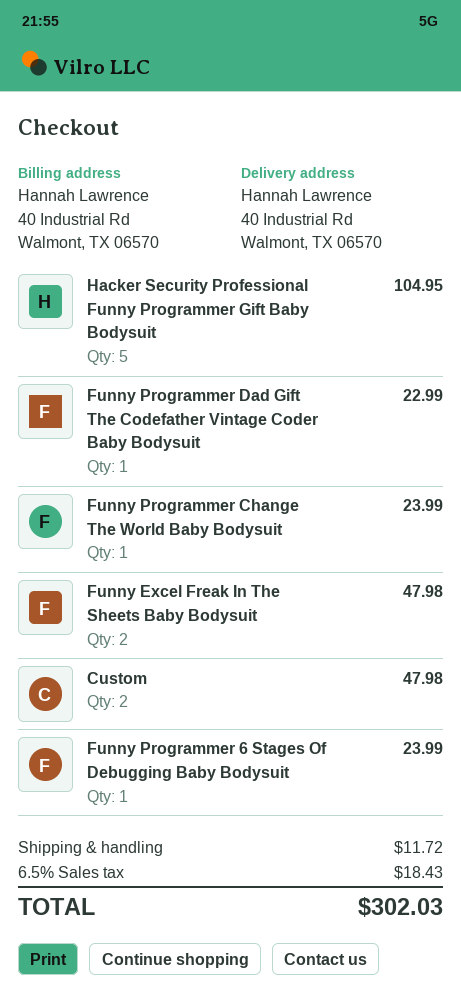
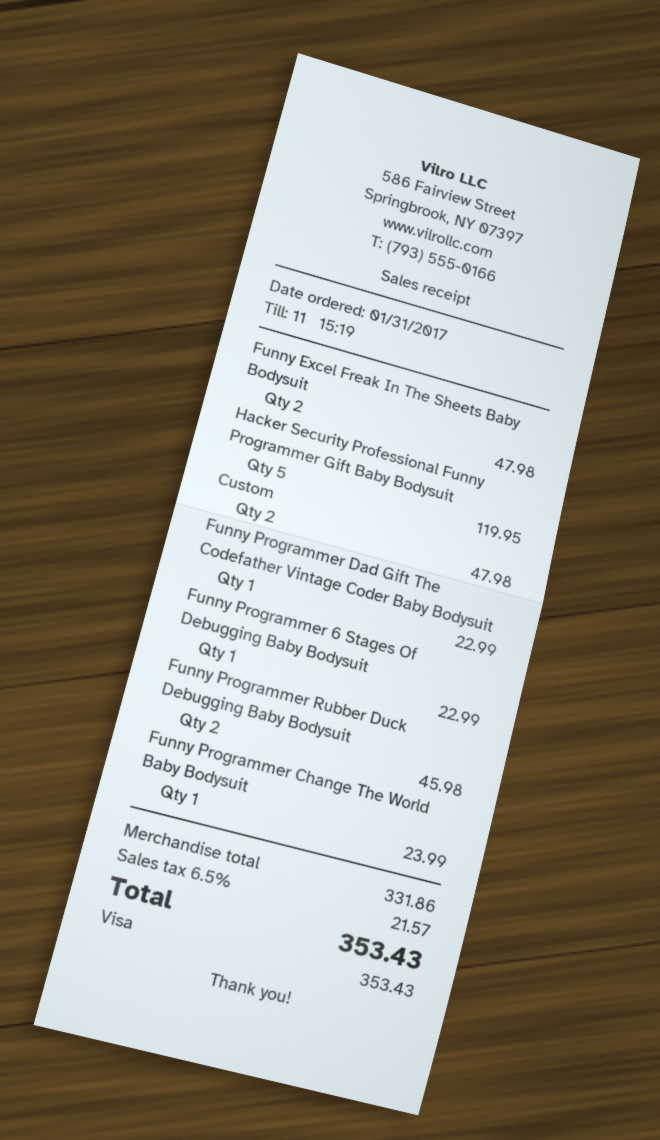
Hacker Security Professional Funny Programmer Gift Baby Bodysuit: 5 for 104.95 -> 5 for 119.95
Funny Programmer 6 Stages Of Debugging Baby Bodysuit: 1 for 23.99 -> 1 for 22.99
Funny Programmer Rubber Duck Debugging Baby Bodysuit: none -> 2 for 45.98
shipping: 11.72 -> none
tax: 6.5% = 18.43 -> 6.5% = 21.57
total: 302.03 -> 353.43

